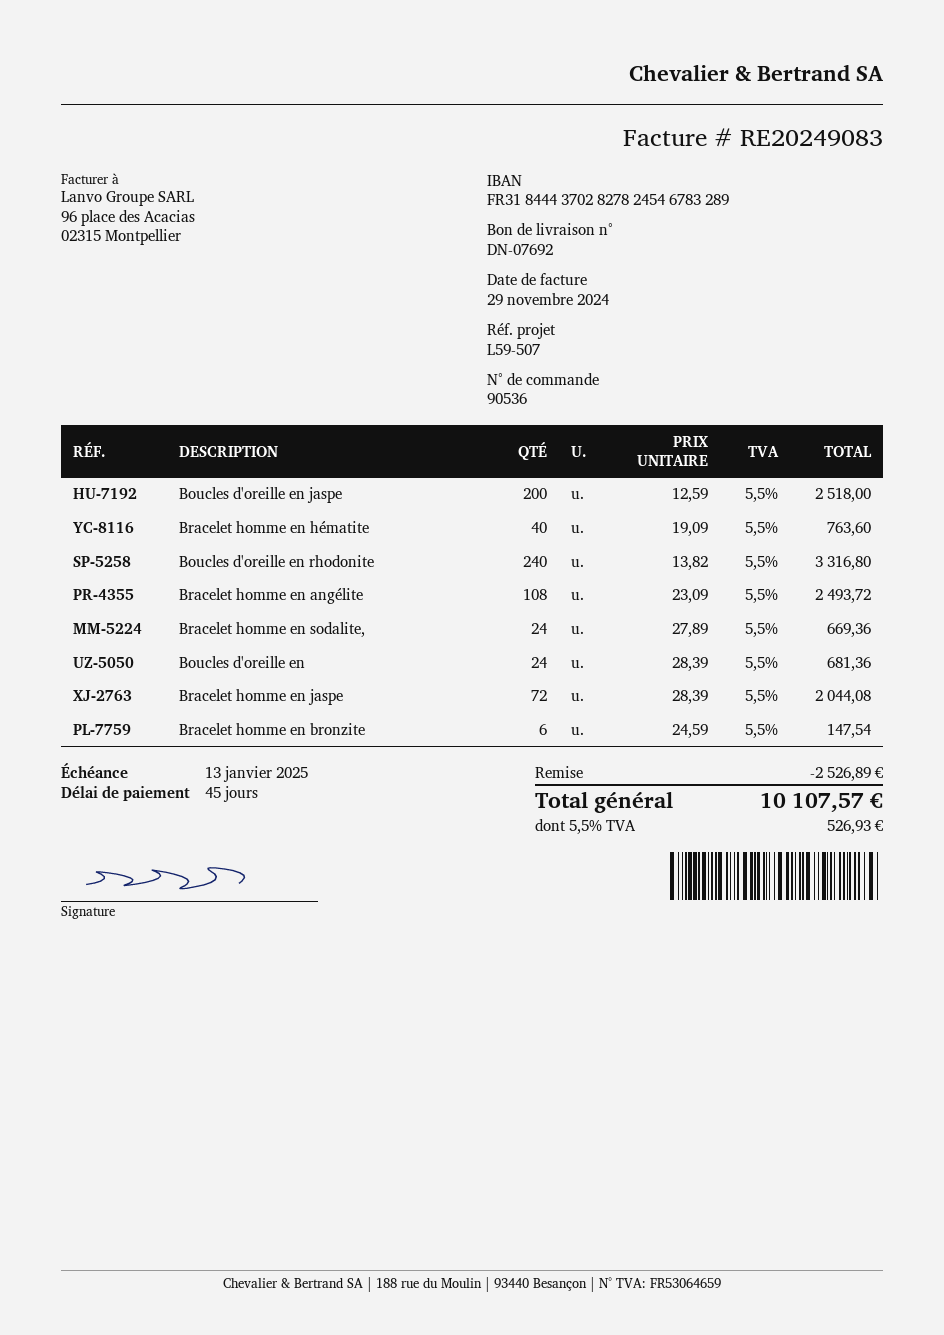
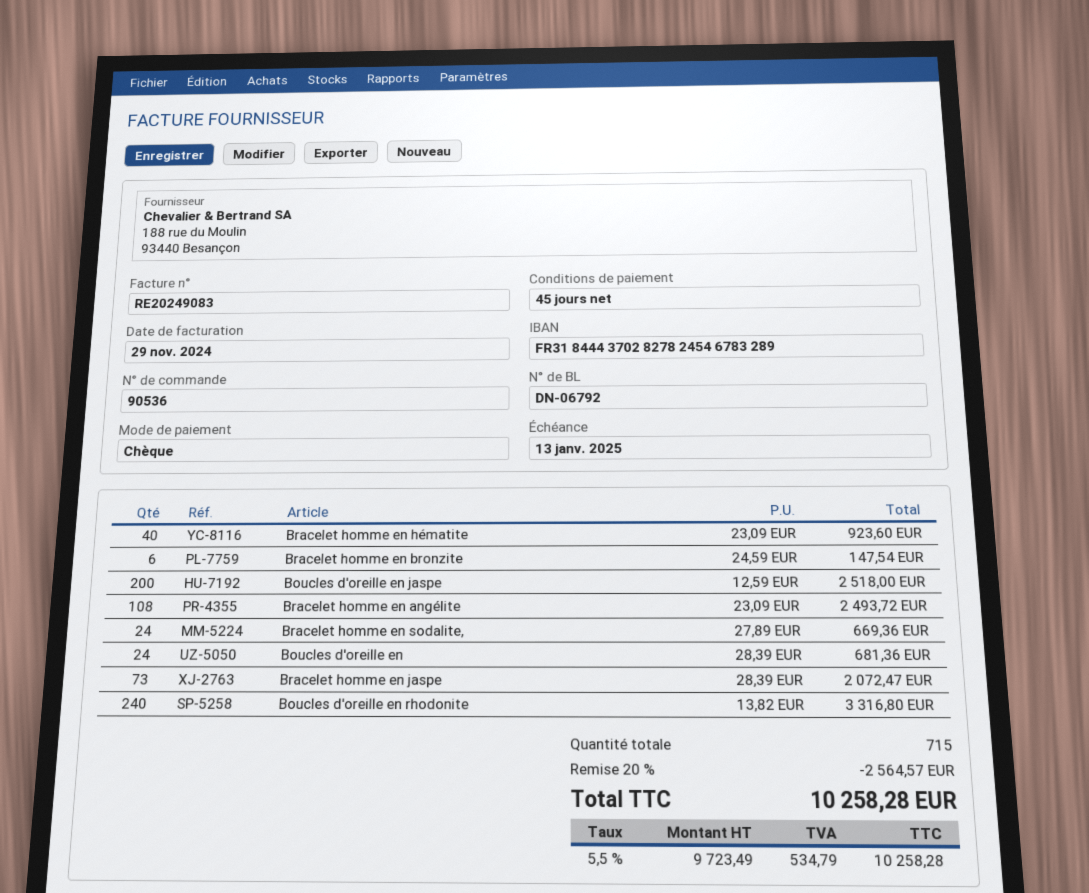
delivery note number: DN-07692 -> DN-06792
Bracelet homme en hématite: 40 x 19.09 = 763.60 -> 40 x 23.09 = 923.60
Bracelet homme en jaspe: 72 x 28.39 = 2044.08 -> 73 x 28.39 = 2072.47
discount: 2526.89 -> 2564.57
tax: 5.5% = 526.93 -> 5.5% = 534.79
total: 10107.57 -> 10258.28

